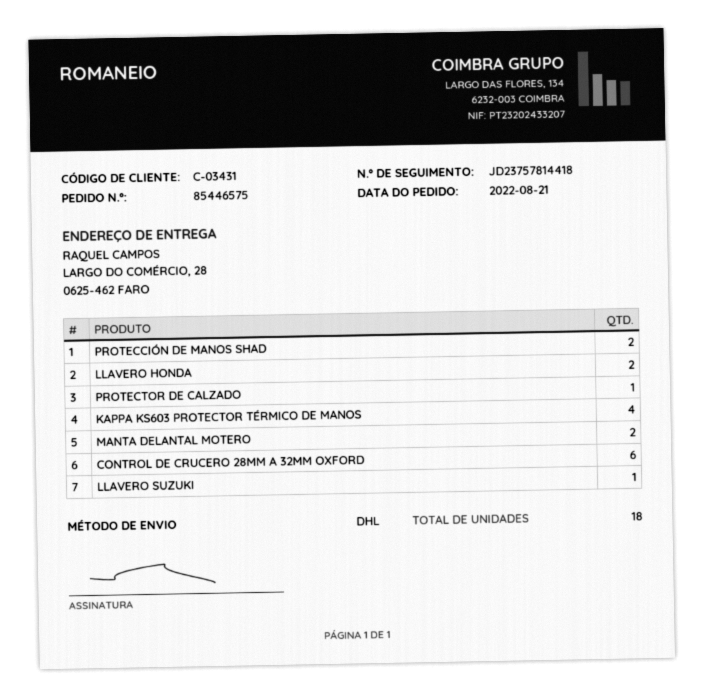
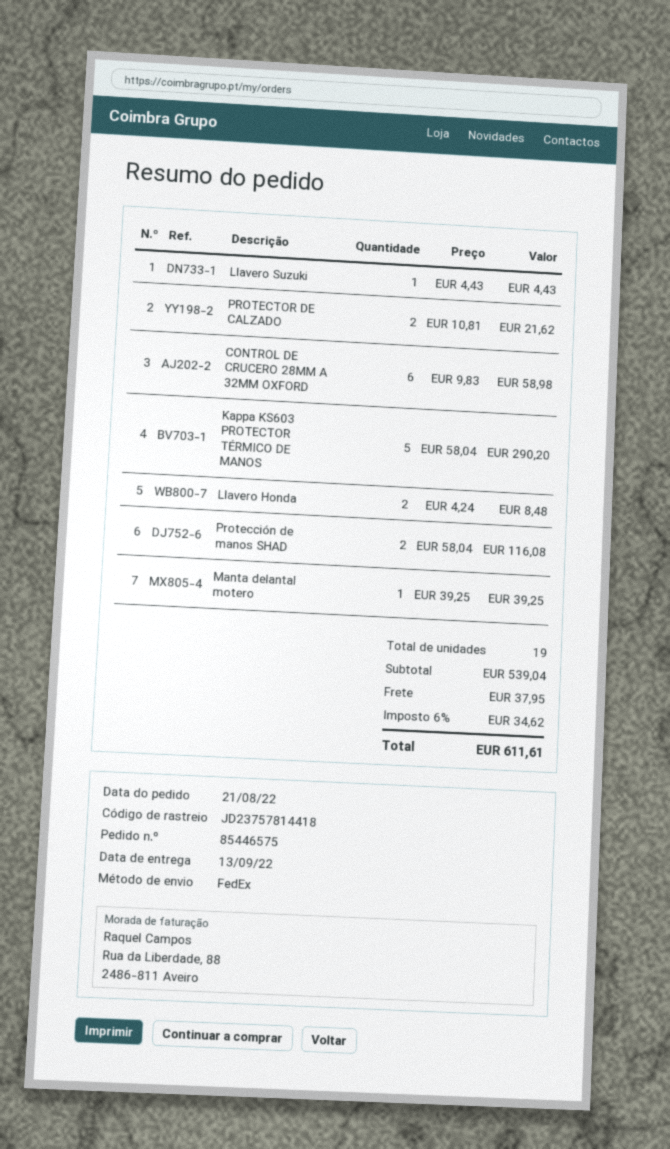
shipping method: DHL -> FedEx
PROTECTOR DE CALZADO: 1 -> 2
KAPPA KS603 PROTECTOR TÉRMICO DE MANOS: 4 -> 5
MANTA DELANTAL MOTERO: 2 -> 1
total quantity: 18 -> 19

